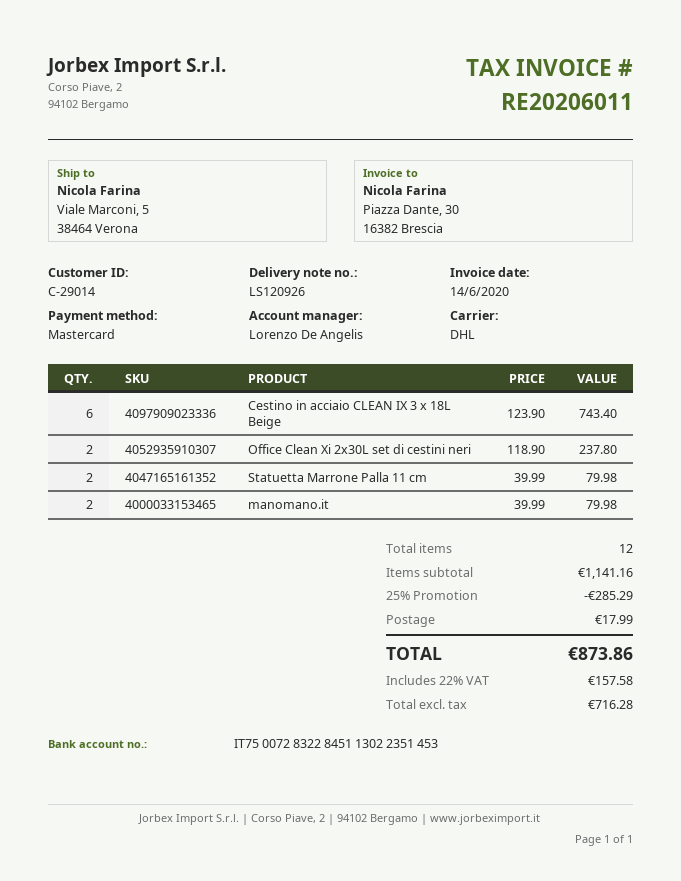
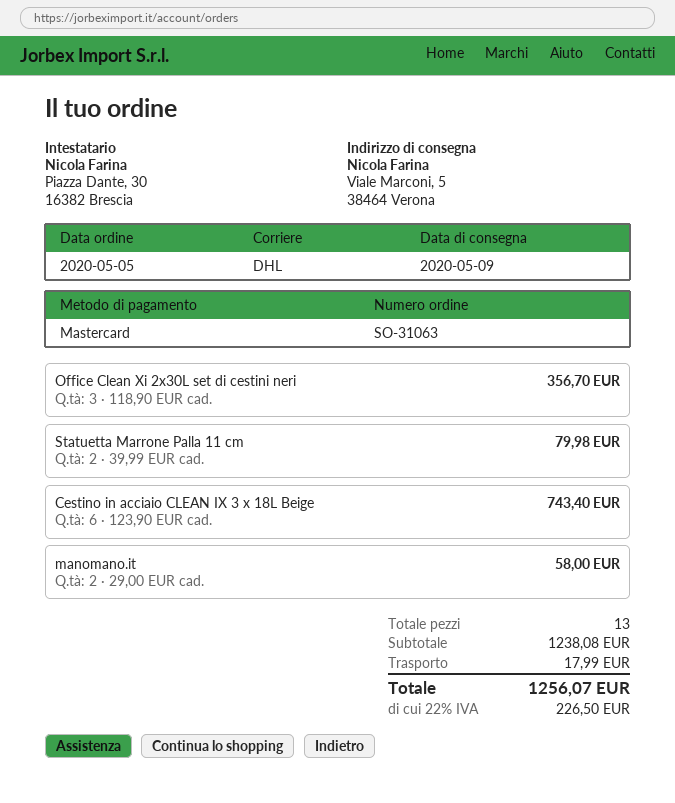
Office Clean Xi 2x30L set di cestini neri: 2 x 118.90 = 237.80 -> 3 x 118.90 = 356.70
manomano.it: 2 x 39.99 = 79.98 -> 2 x 29.00 = 58.00
total quantity: 12 -> 13
subtotal: 1141.16 -> 1238.08
discount: 25% = 285.29 -> none
tax: 22% = 157.58 -> 22% = 226.50
total: 873.86 -> 1256.07

